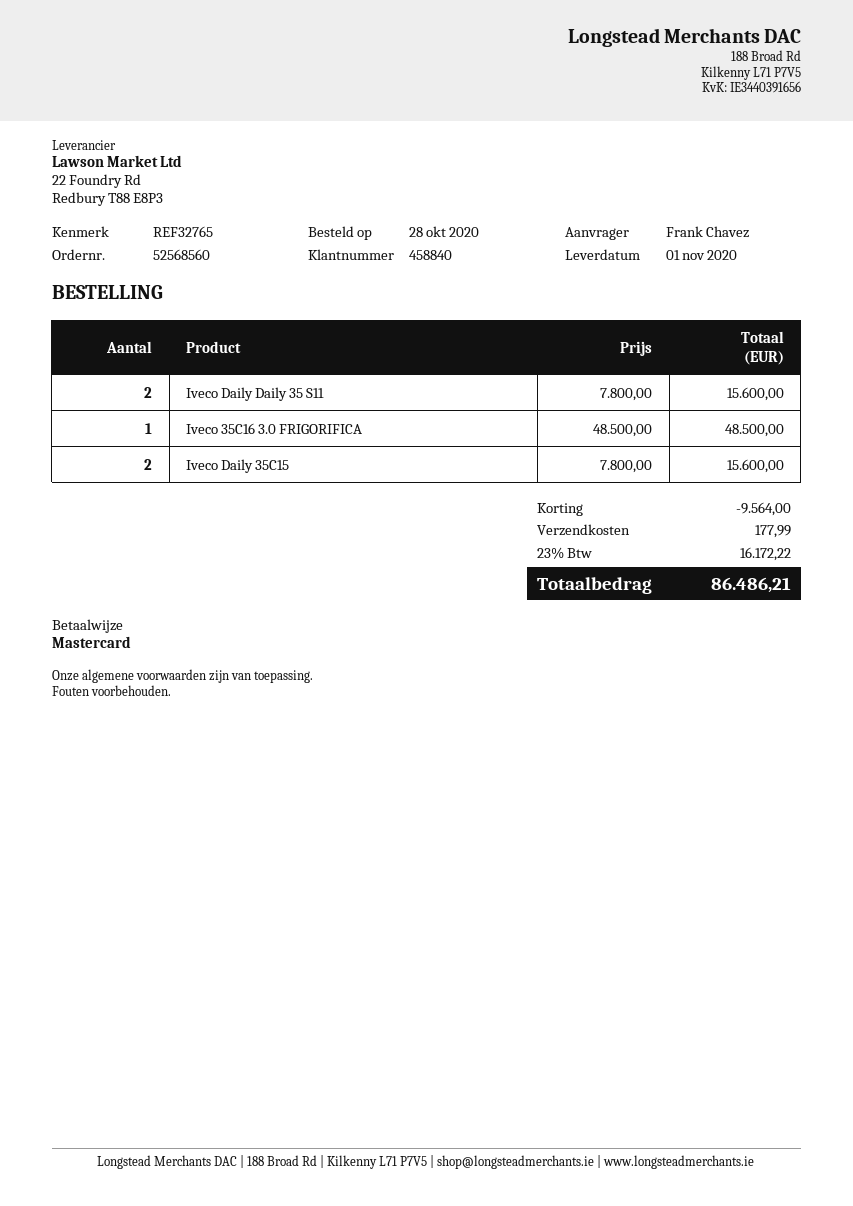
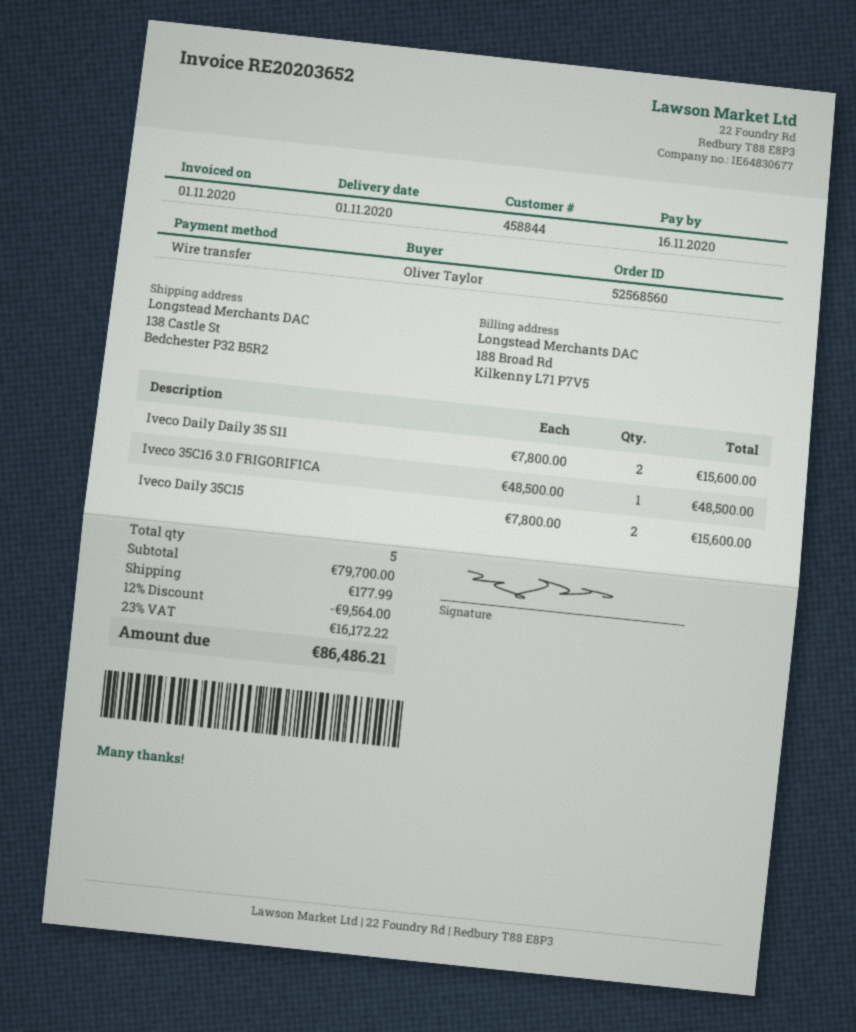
customer number: 458840 -> 458844
ordered by: Frank Chavez -> Oliver Taylor
payment method: Mastercard -> bank transfer

